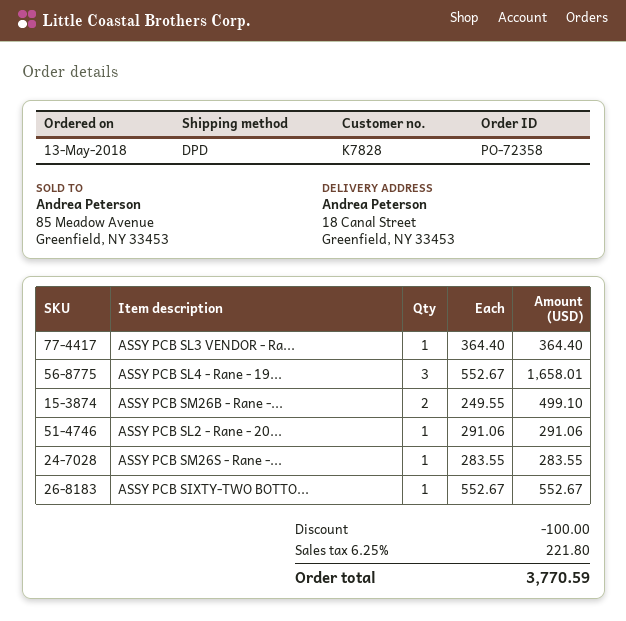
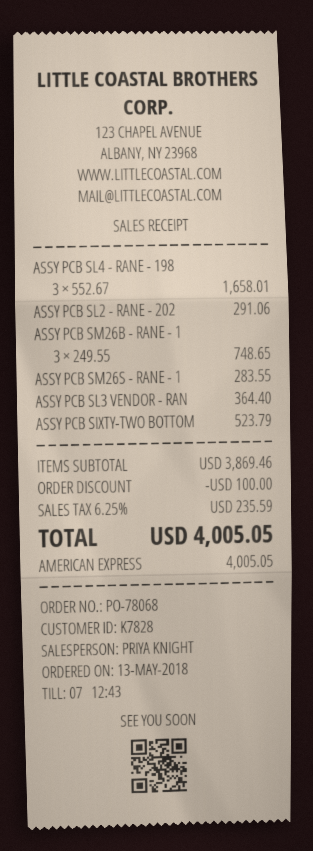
order number: PO-72358 -> PO-78068
ASSY PCB SM26B - Rane -...: 2 x 249.55 = 499.10 -> 3 x 249.55 = 748.65
ASSY PCB SIXTY-TWO BOTTO...: 1 x 552.67 = 552.67 -> 1 x 523.79 = 523.79
tax: 6.25% = 221.80 -> 6.25% = 235.59
total: 3770.59 -> 4005.05

